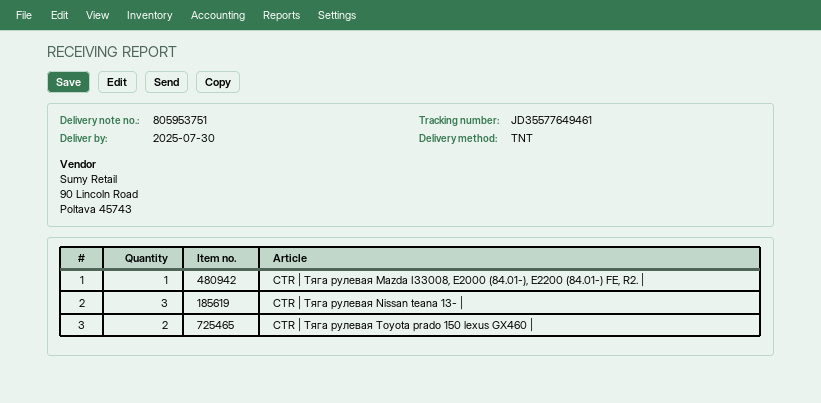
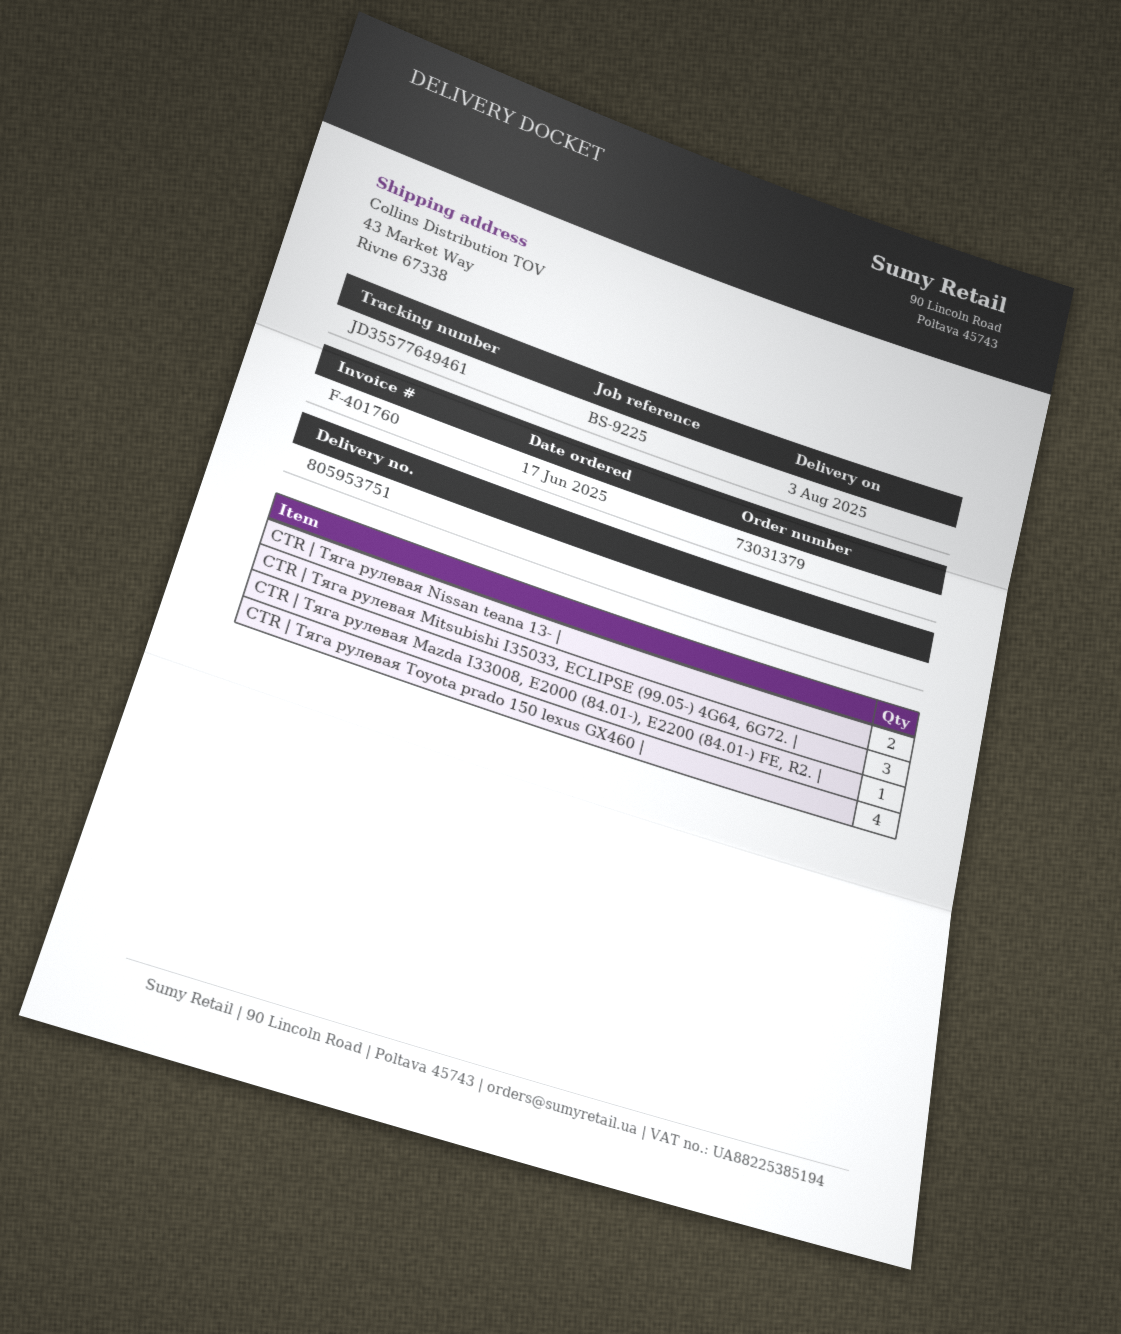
delivery date: 2025-07-30 -> 2025-08-03
CTR | Тяга рулевая Nissan teana 13- |: 3 -> 2
CTR | Тяга рулевая Toyota prado 150 lexus GX460 |: 2 -> 4
CTR | Тяга рулевая Mitsubishi I35033, ECLIPSE (99.05-) 4G64, 6G72. |: none -> 3

